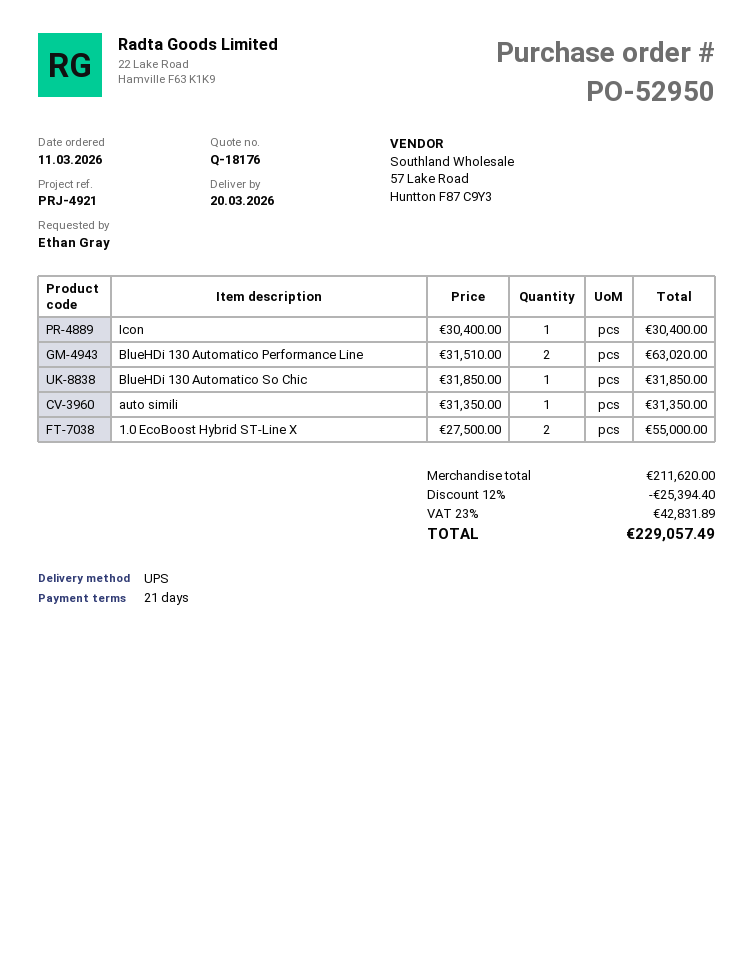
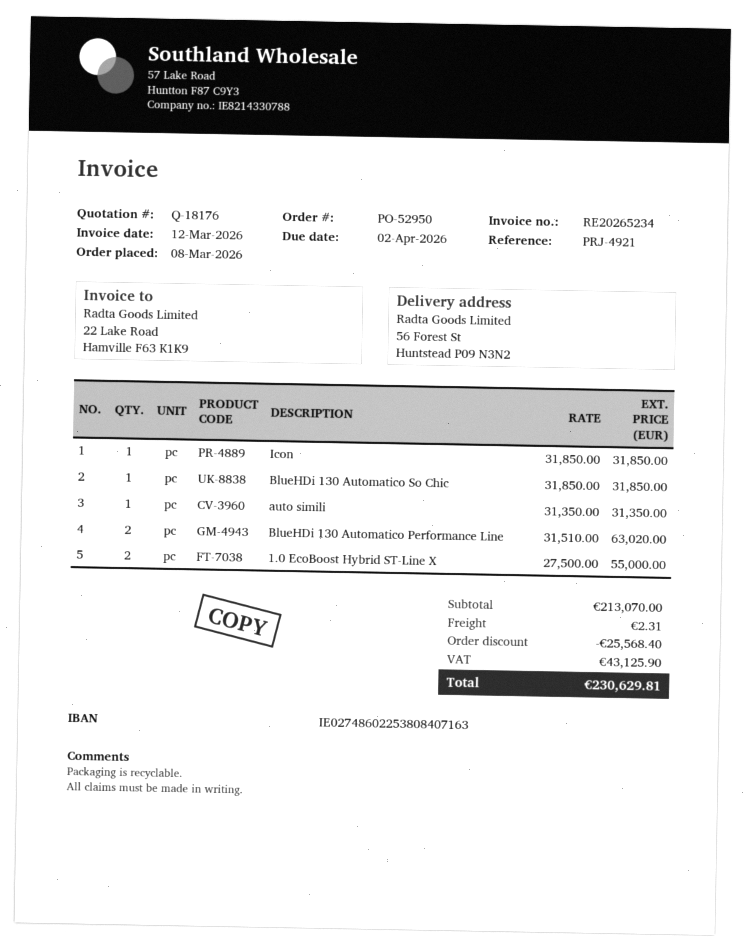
order date: 2026-03-11 -> 2026-03-08
Icon: 1 x 30400.00 = 30400.00 -> 1 x 31850.00 = 31850.00
subtotal: 211620.00 -> 213070.00
discount: 25394.40 -> 25568.40
shipping: none -> 2.31
tax: 42831.89 -> 43125.90
total: 229057.49 -> 230629.81

